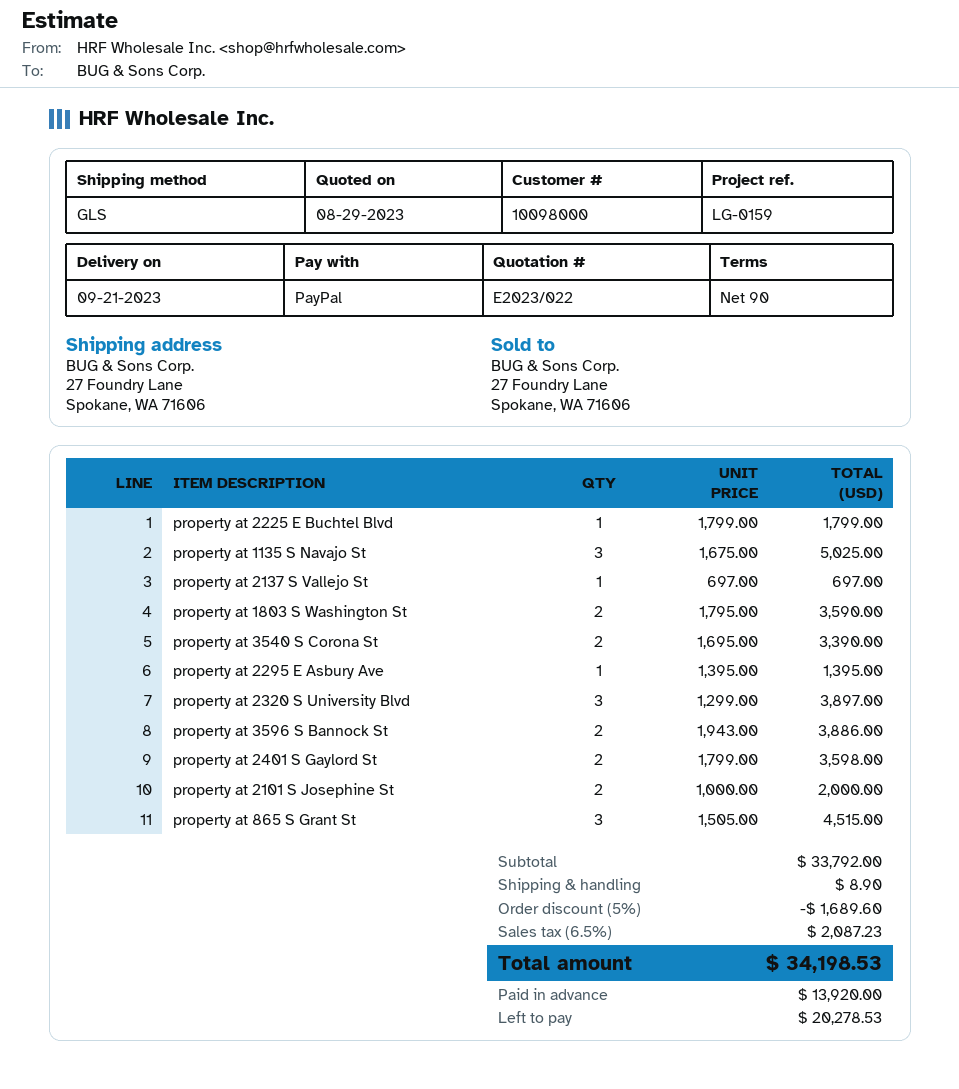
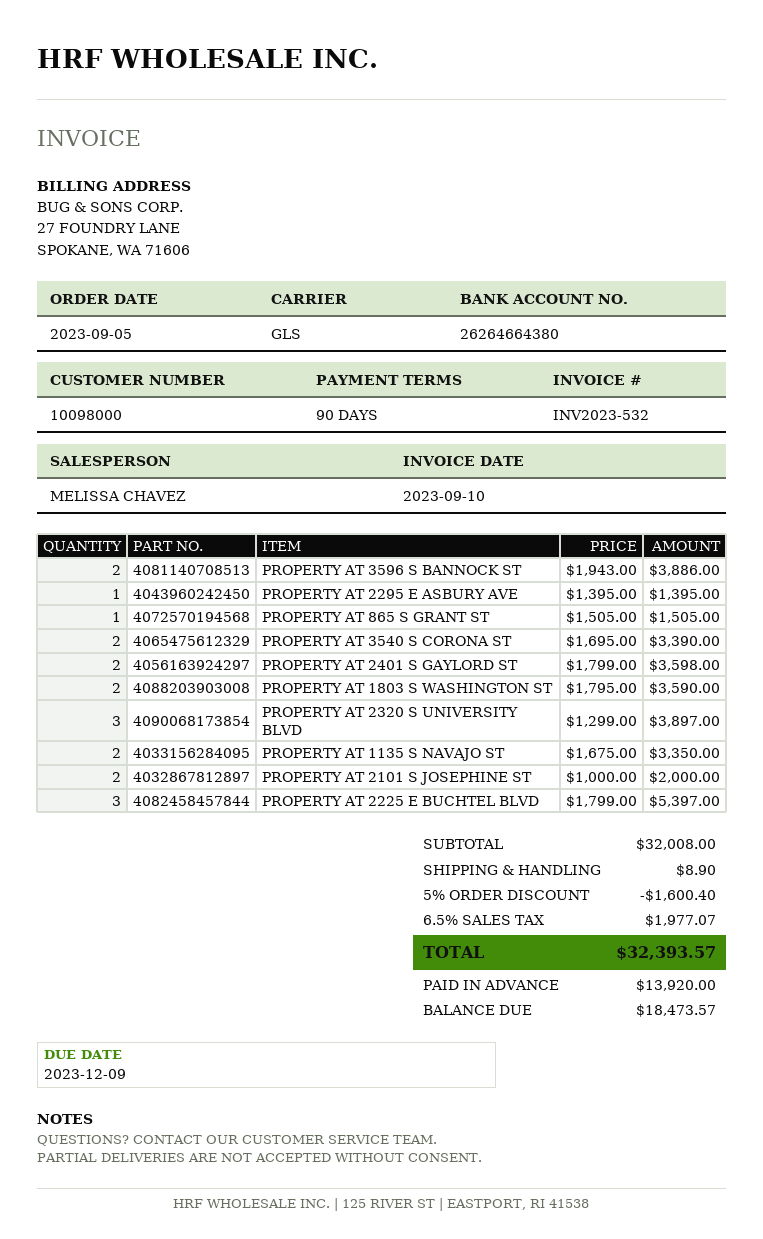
property at 2225 E Buchtel Blvd: 1 x 1799.00 = 1799.00 -> 3 x 1799.00 = 5397.00
property at 1135 S Navajo St: 3 x 1675.00 = 5025.00 -> 2 x 1675.00 = 3350.00
property at 2137 S Vallejo St: 1 x 697.00 = 697.00 -> none
property at 865 S Grant St: 3 x 1505.00 = 4515.00 -> 1 x 1505.00 = 1505.00
subtotal: 33792.00 -> 32008.00
discount: 5% = 1689.60 -> 5% = 1600.40
tax: 6.5% = 2087.23 -> 6.5% = 1977.07
total: 34198.53 -> 32393.57
balance: 20278.53 -> 18473.57

